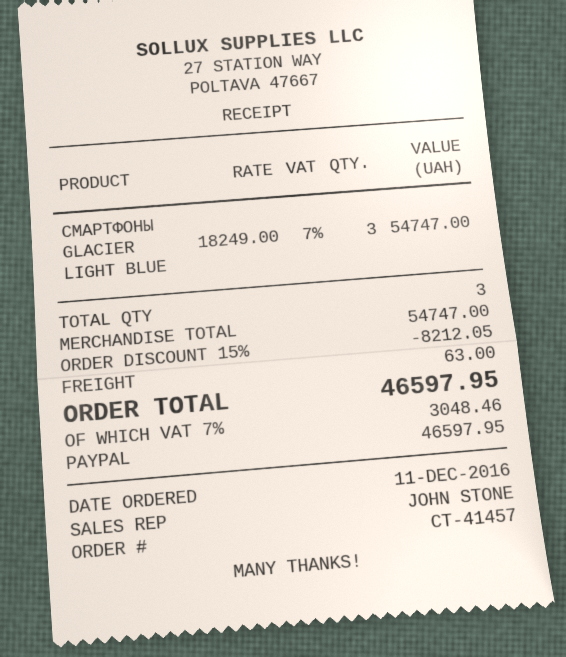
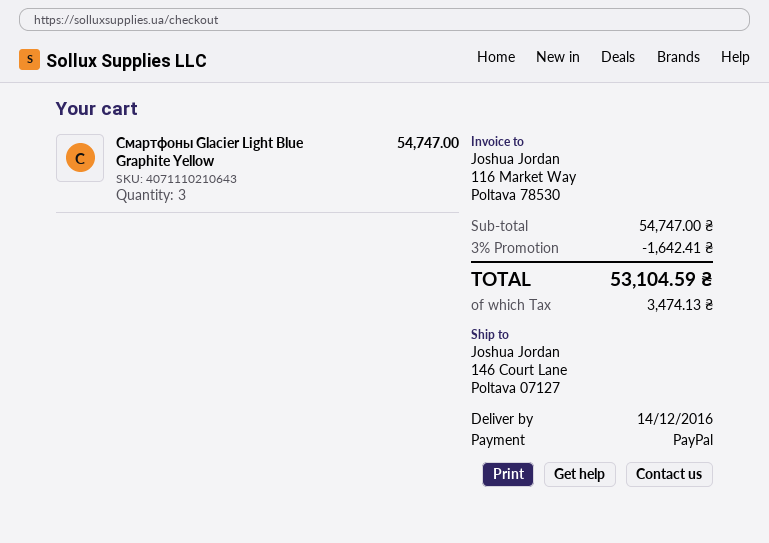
discount: 15% = 8212.05 -> 3% = 1642.41
shipping: 63.00 -> none
tax: 3048.46 -> 3474.13
total: 46597.95 -> 53104.59

